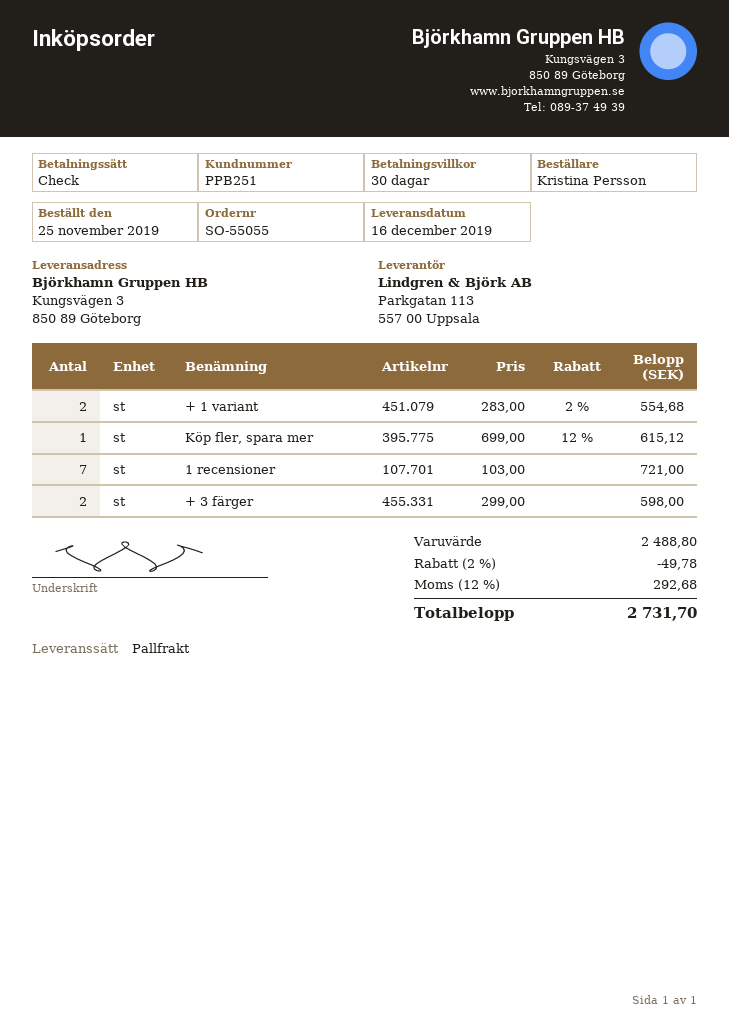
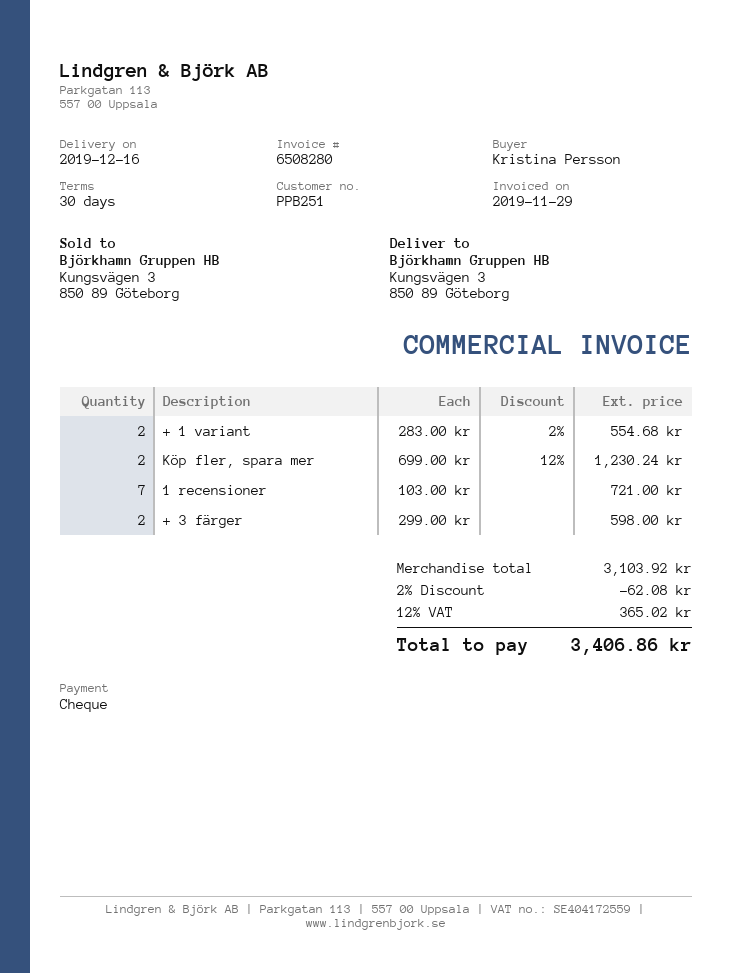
Köp fler, spara mer: 1 x 699.00 - 12% = 615.12 -> 2 x 699.00 - 12% = 1230.24
subtotal: 2488.80 -> 3103.92
discount: 2% = 49.78 -> 2% = 62.08
tax: 12% = 292.68 -> 12% = 365.02
total: 2731.70 -> 3406.86

